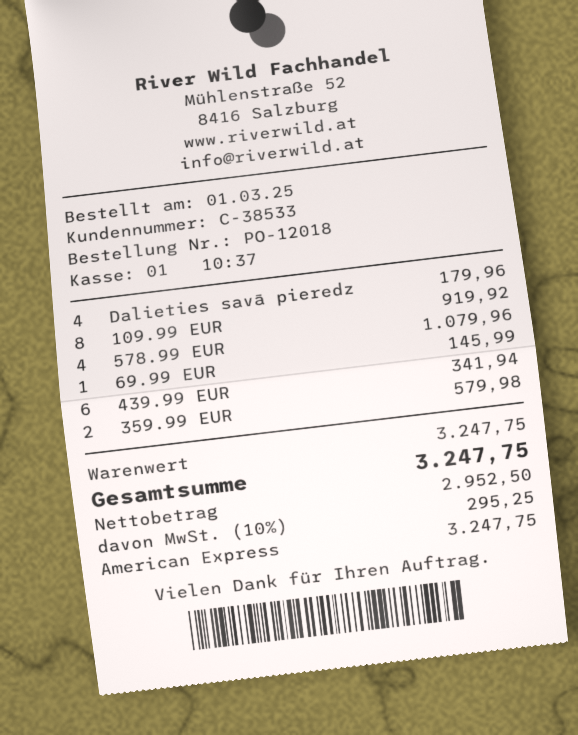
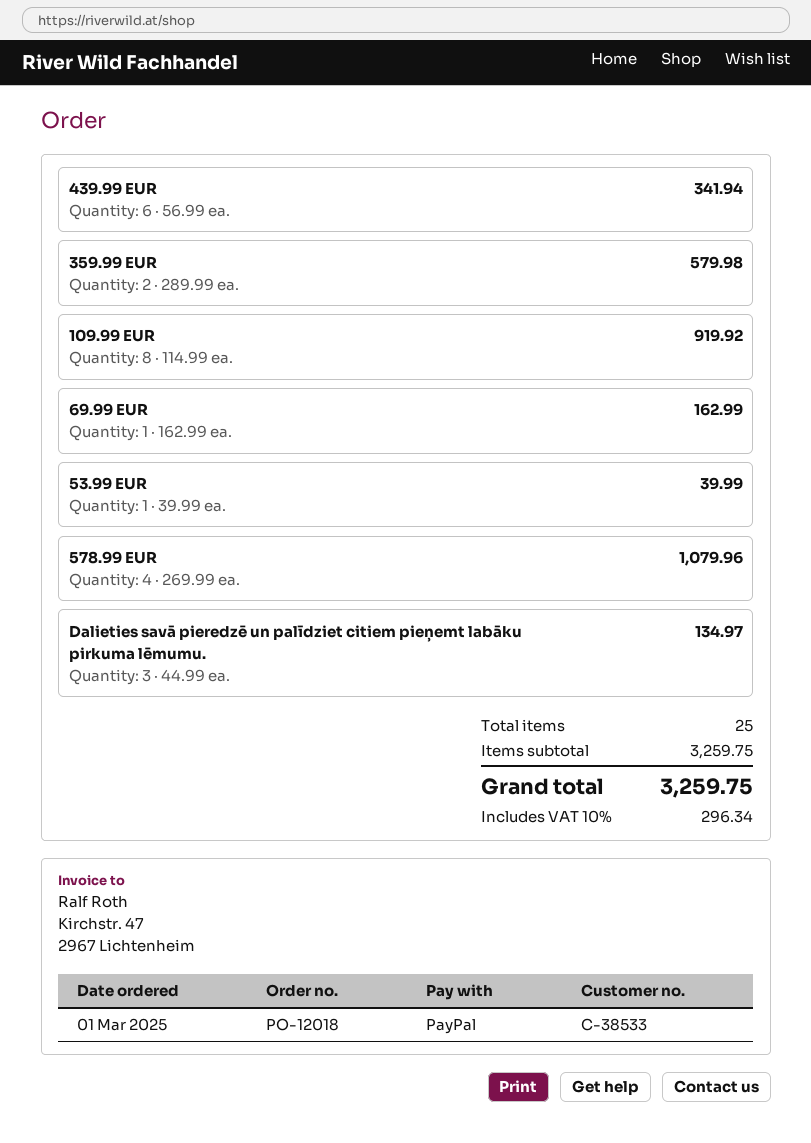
payment method: American Express -> PayPal
Dalieties savā pieredz: 4 for 179.96 -> 3 for 134.97
69.99 EUR: 1 for 145.99 -> 1 for 162.99
53.99 EUR: none -> 1 for 39.99
subtotal: 3247.75 -> 3259.75
tax: 10% = 295.25 -> 10% = 296.34
total: 3247.75 -> 3259.75

